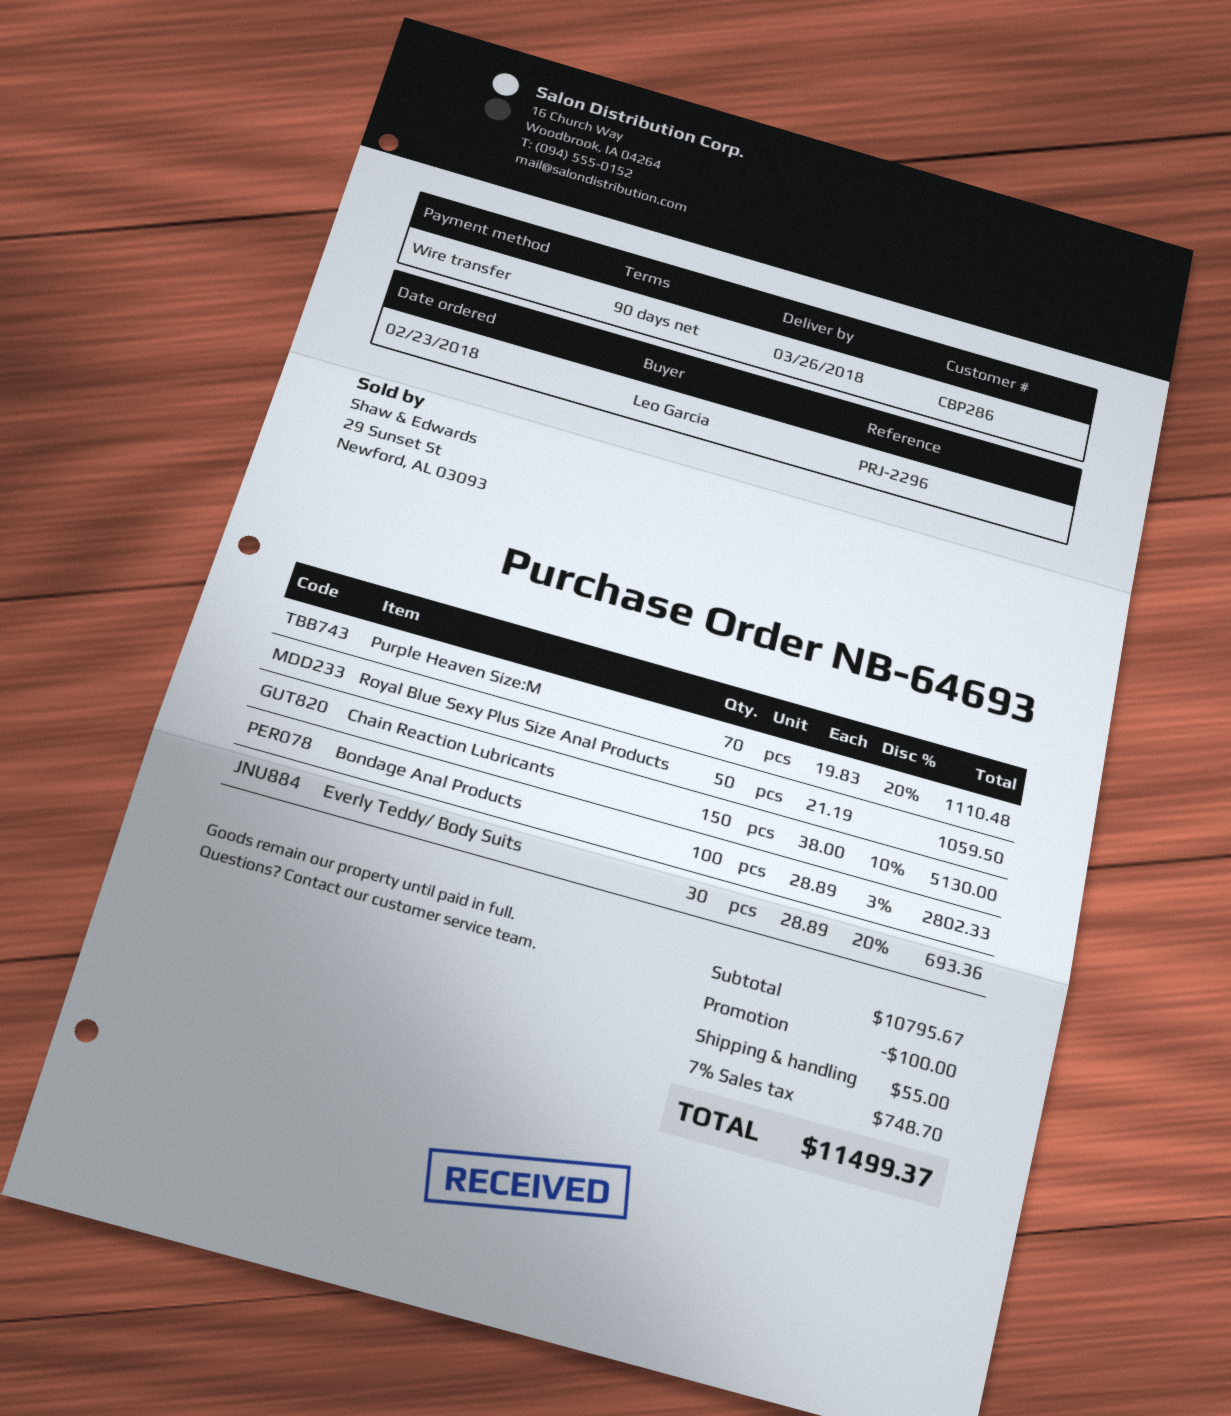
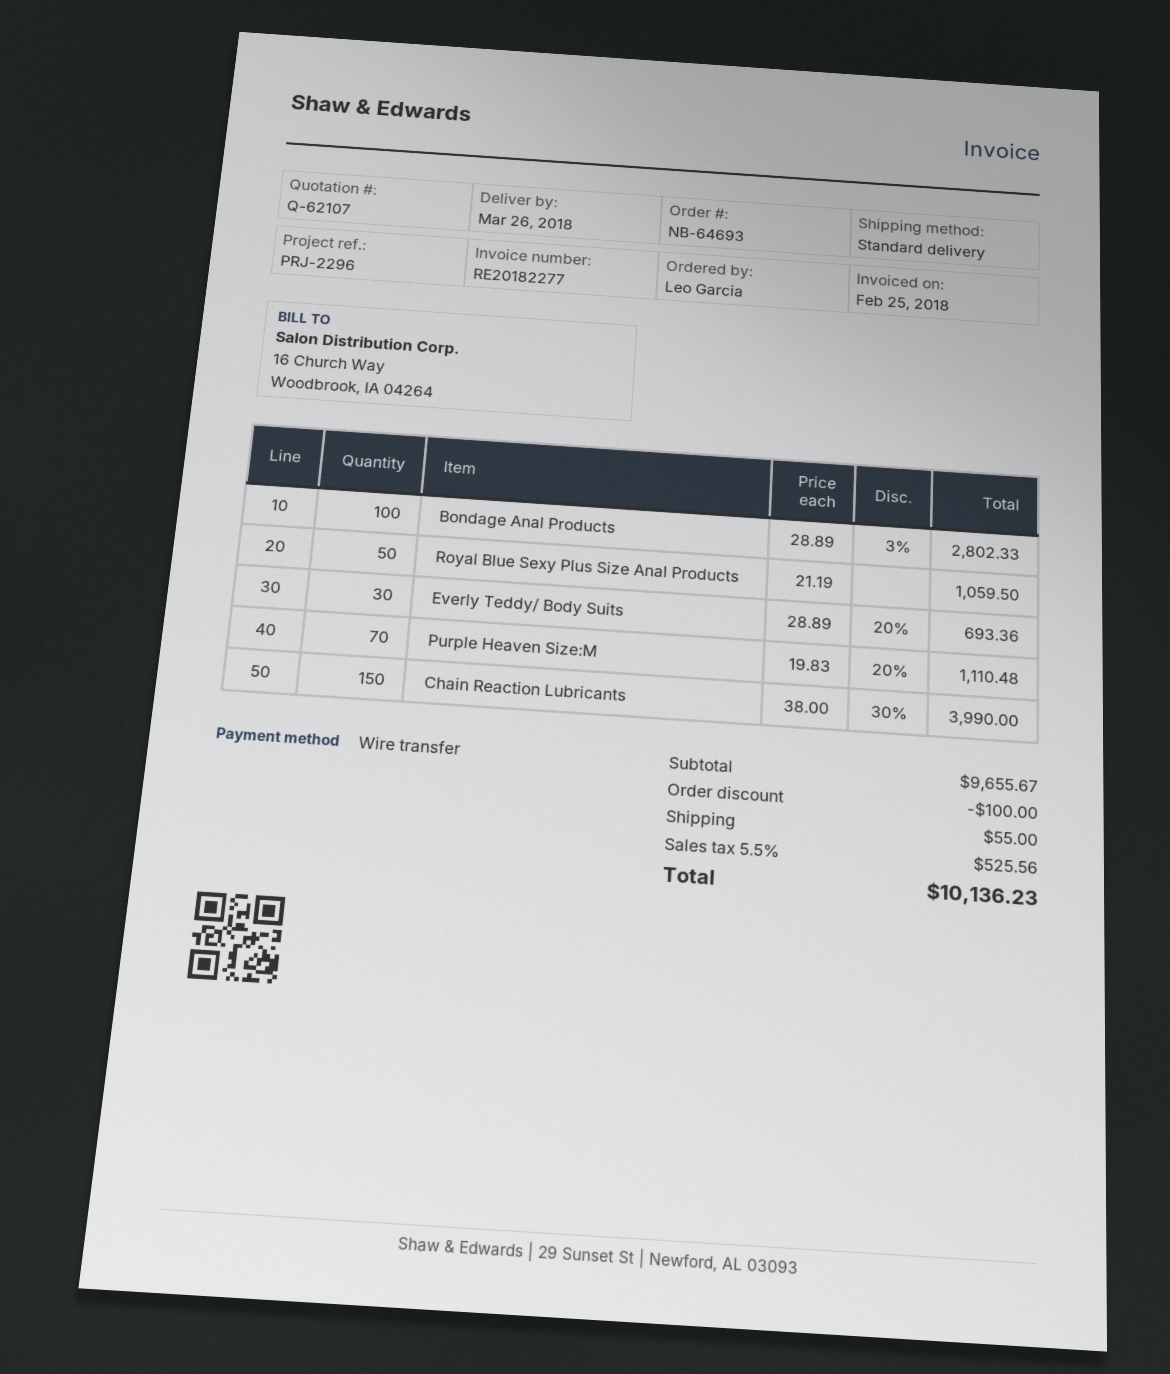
Chain Reaction Lubricants: 150 x 38.00 - 10% = 5130.00 -> 150 x 38.00 - 30% = 3990.00
subtotal: 10795.67 -> 9655.67
tax: 7% = 748.70 -> 5.5% = 525.56
total: 11499.37 -> 10136.23

